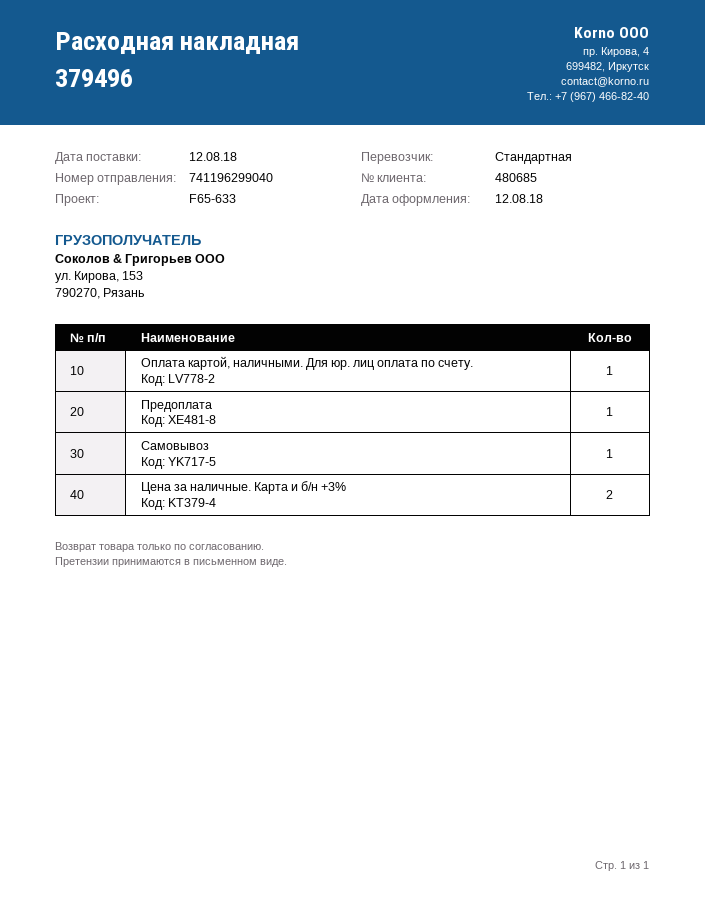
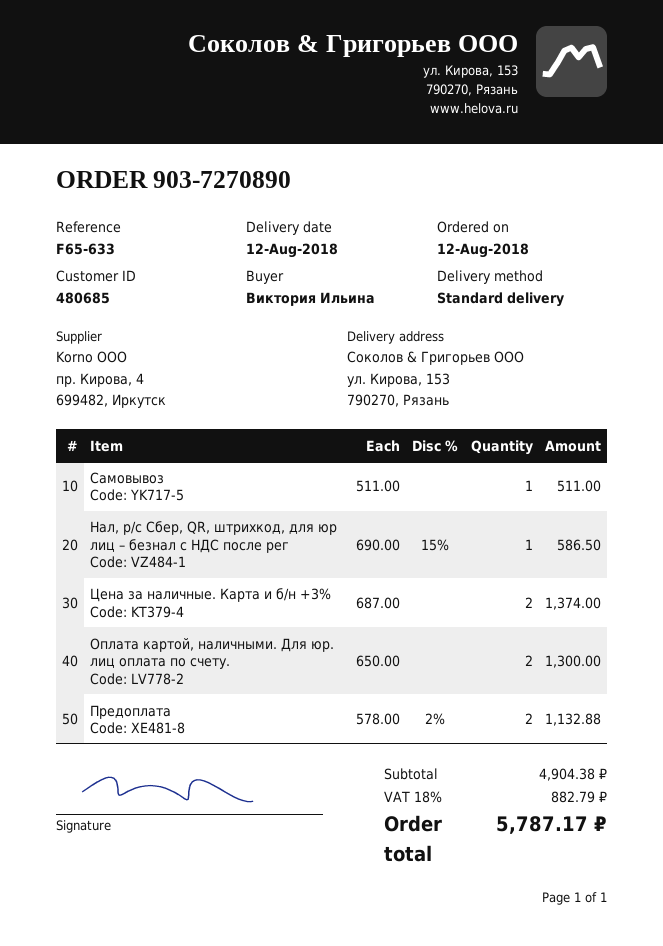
Оплата картой, наличными. Для юр. лиц оплата по счету.: 1 -> 2
Предоплата: 1 -> 2
Нал, р/с Сбер, QR, штрихкод, для юр лиц – безнал с НДС после рег: none -> 1

